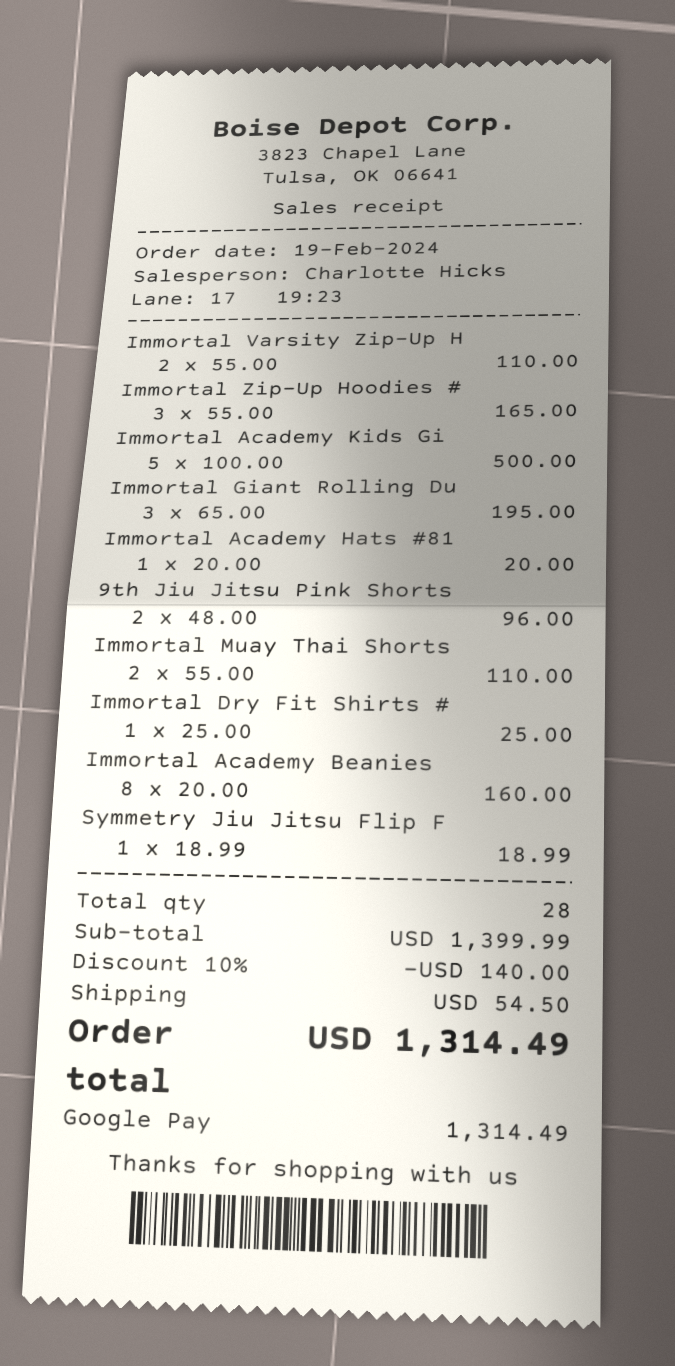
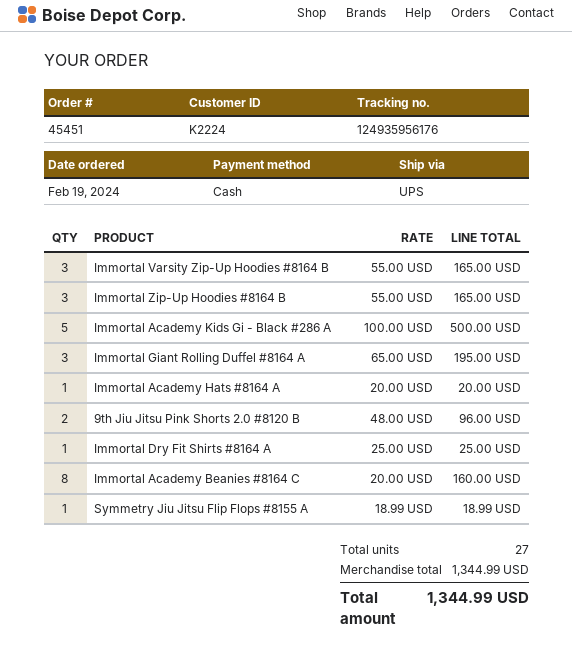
payment method: Google Pay -> cash
Immortal Varsity Zip-Up H: 2 x 55.00 = 110.00 -> 3 x 55.00 = 165.00
Immortal Muay Thai Shorts: 2 x 55.00 = 110.00 -> none
total quantity: 28 -> 27
subtotal: 1399.99 -> 1344.99
discount: 10% = 140.00 -> none
shipping: 54.50 -> none
total: 1314.49 -> 1344.99

